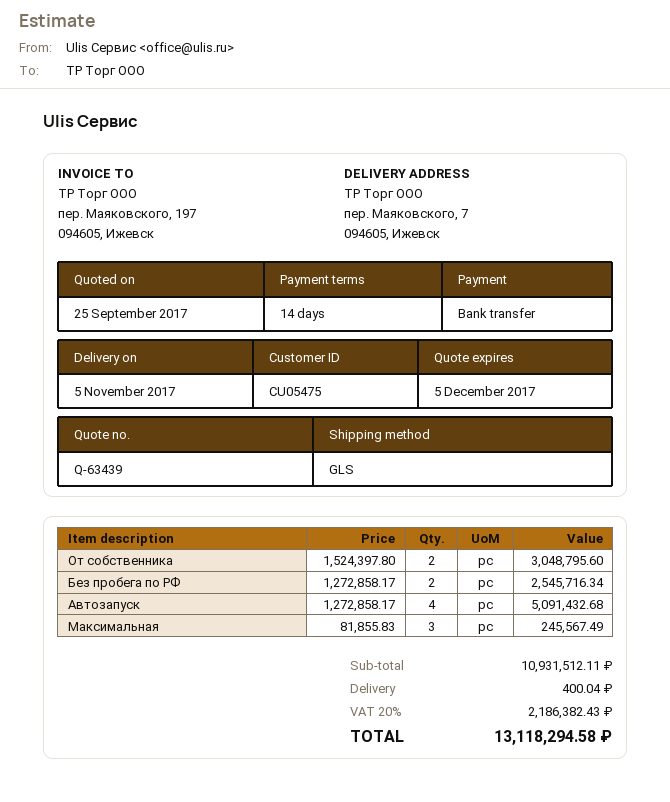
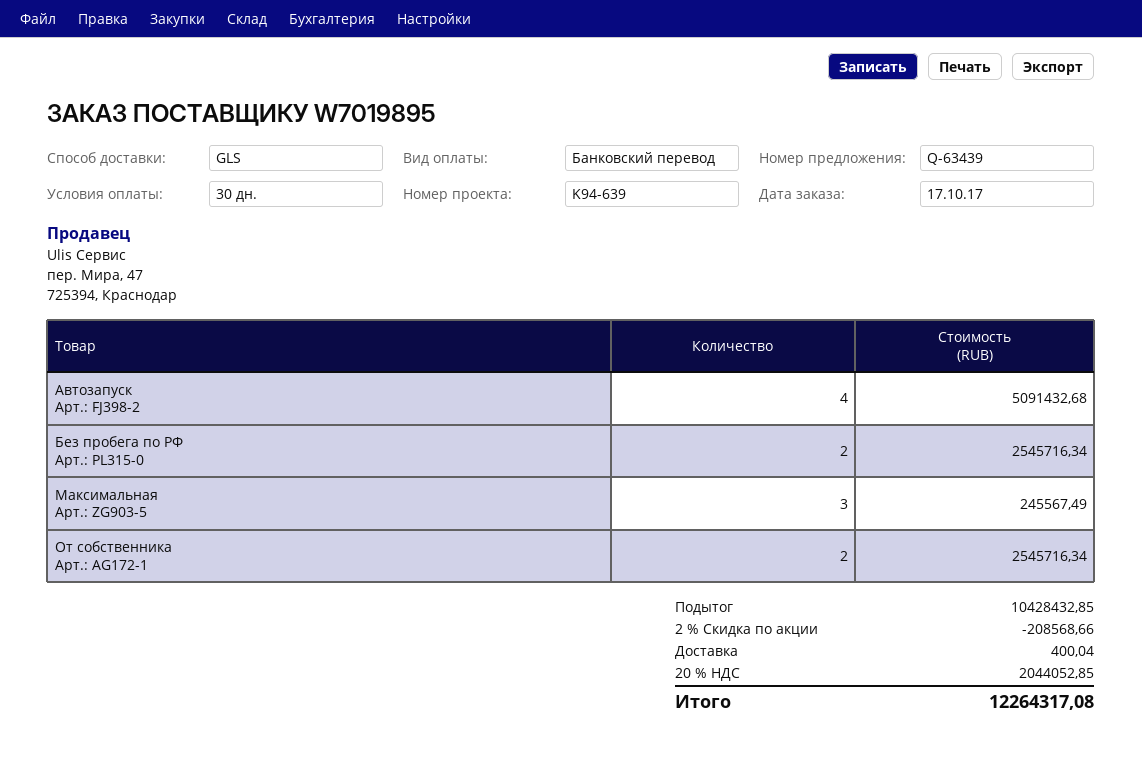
payment terms: 14 days -> 30 days
От собственника: 2 for 3048795.60 -> 2 for 2545716.34
subtotal: 10931512.11 -> 10428432.85
discount: none -> 2% = 208568.66
tax: 20% = 2186382.43 -> 20% = 2044052.85
total: 13118294.58 -> 12264317.08

